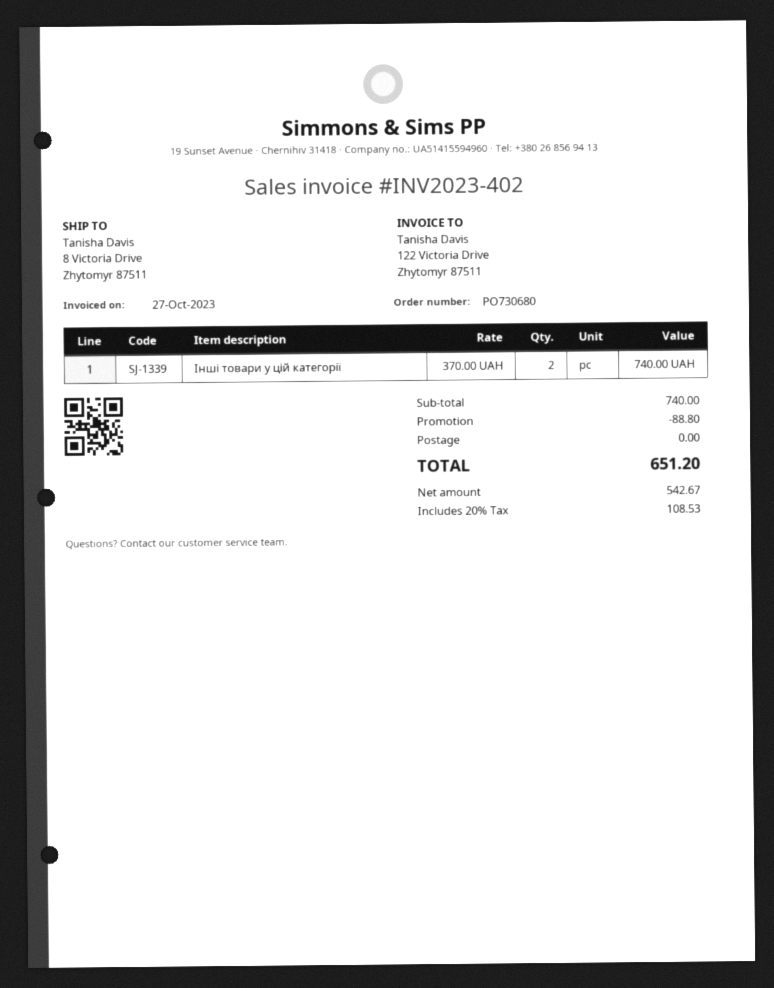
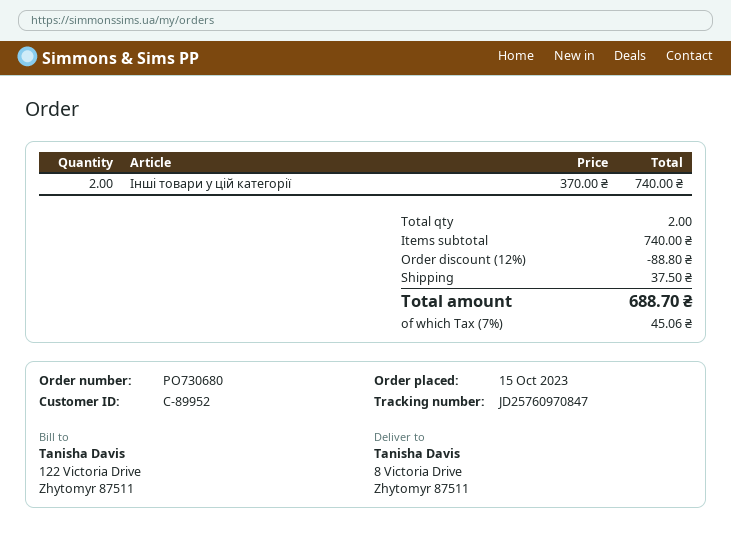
shipping: 0.00 -> 37.50
tax: 20% = 108.53 -> 7% = 45.06
total: 651.20 -> 688.70

